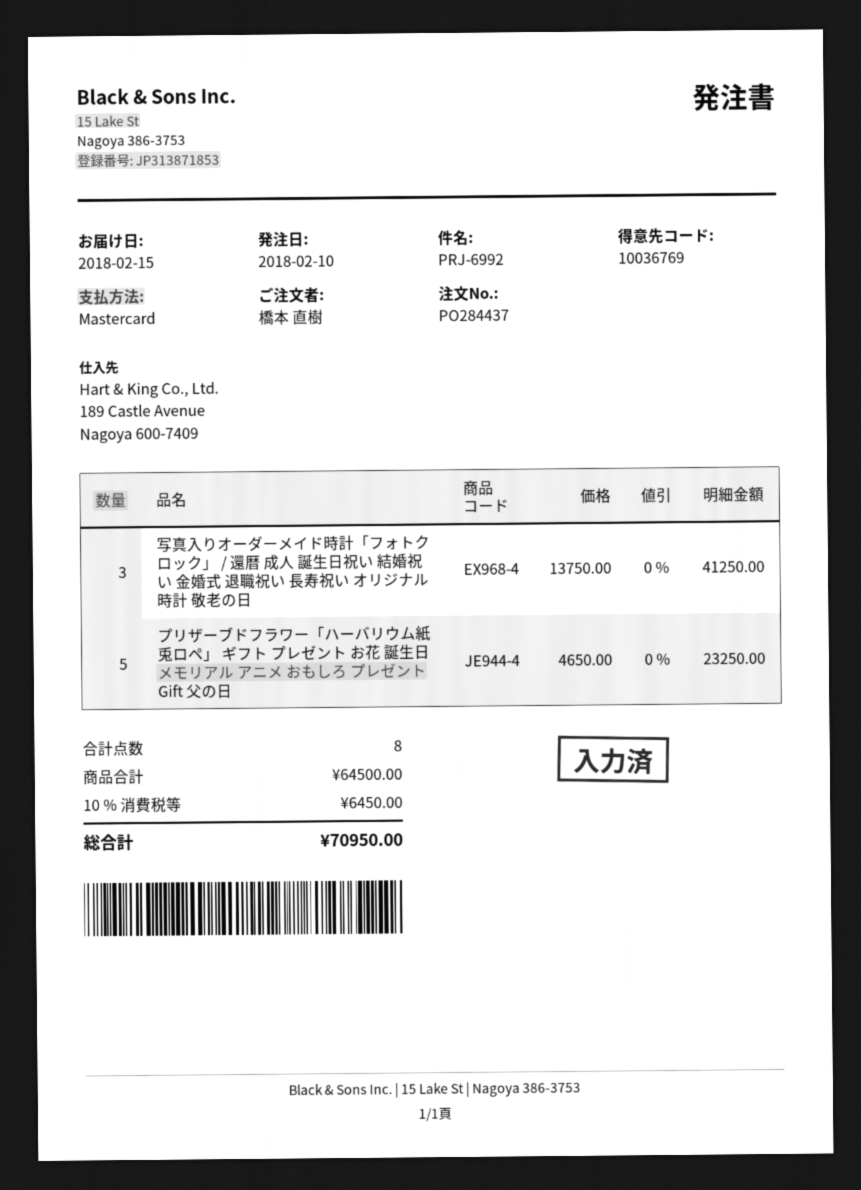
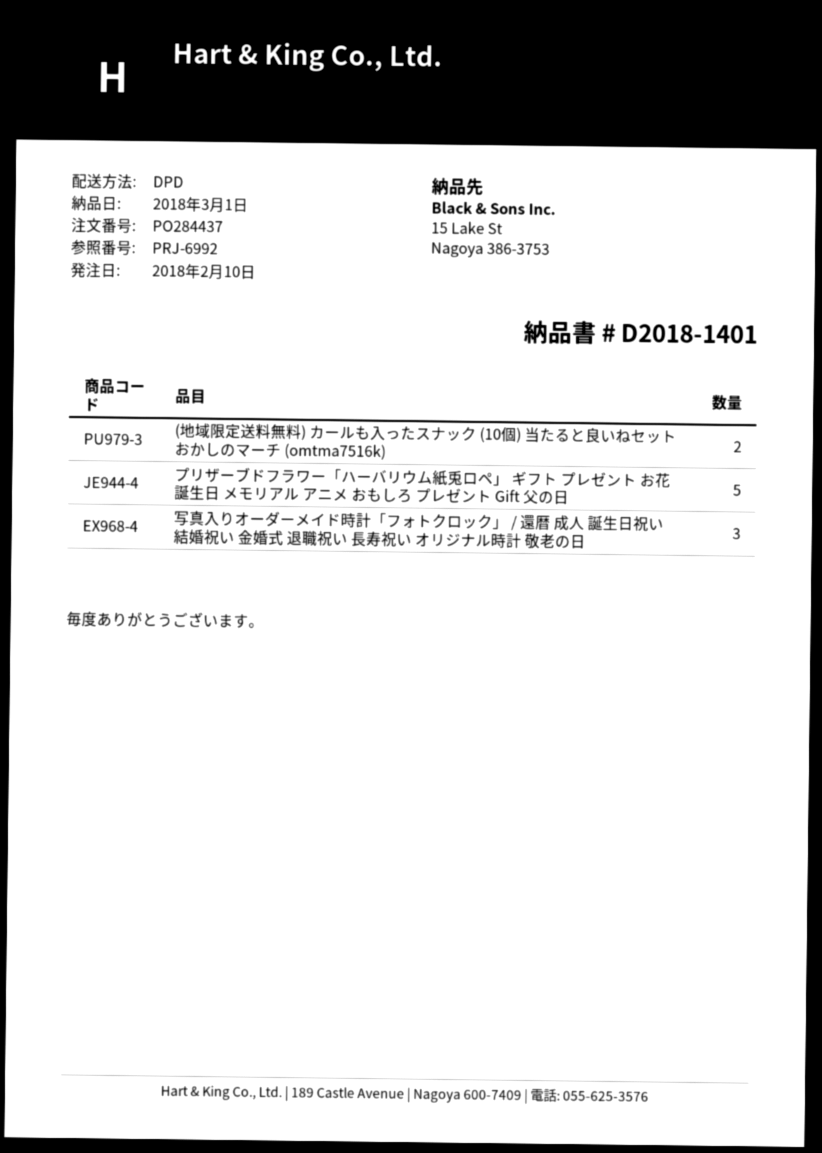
delivery date: 2018-02-15 -> 2018-03-01
(地域限定送料無料) カールも入ったスナック (10個) 当たると良いねセット おかしのマーチ (omtma7516k): none -> 2

